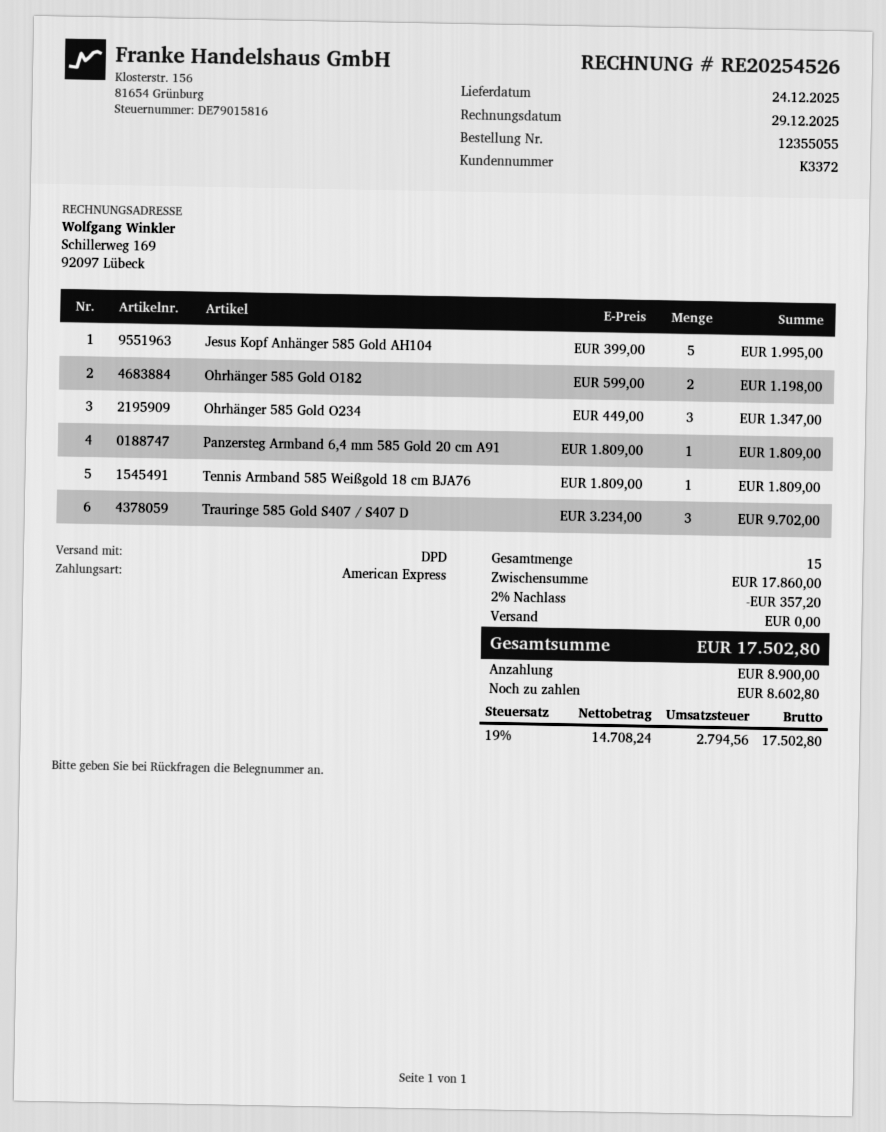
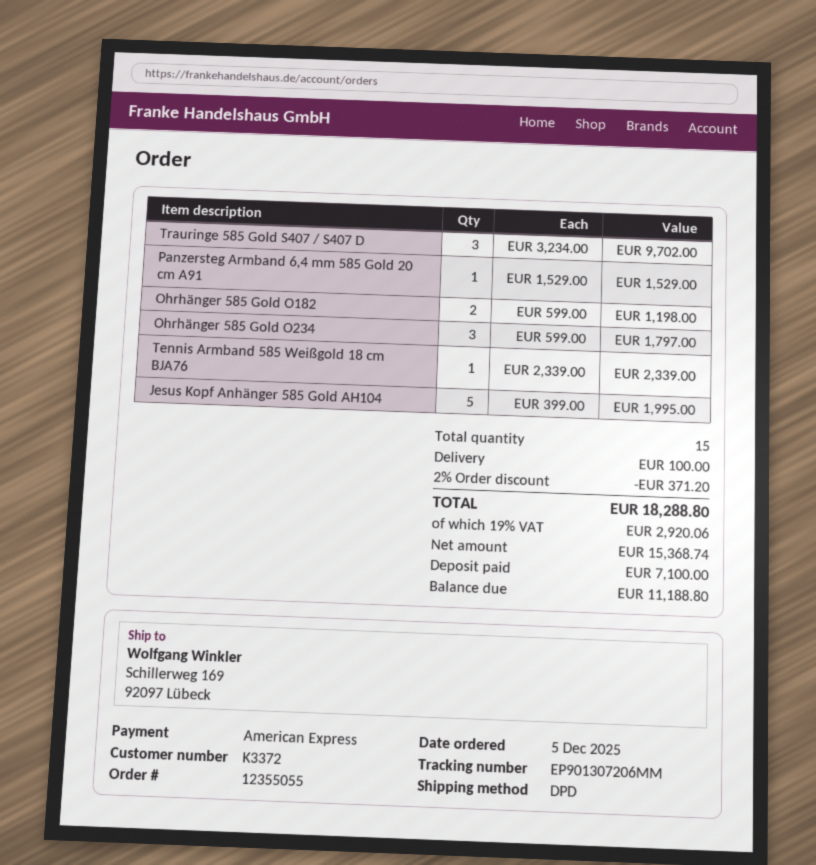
Ohrhänger 585 Gold O234: 3 x 449.00 = 1347.00 -> 3 x 599.00 = 1797.00
Panzersteg Armband 6,4 mm 585 Gold 20 cm A91: 1 x 1809.00 = 1809.00 -> 1 x 1529.00 = 1529.00
Tennis Armband 585 Weißgold 18 cm BJA76: 1 x 1809.00 = 1809.00 -> 1 x 2339.00 = 2339.00
discount: 2% = 357.20 -> 2% = 371.20
shipping: 0.00 -> 100.00
net: 14708.24 -> 15368.74
tax: 19% = 2794.56 -> 19% = 2920.06
total: 17502.80 -> 18288.80
deposit: 8900.00 -> 7100.00
balance: 8602.80 -> 11188.80

